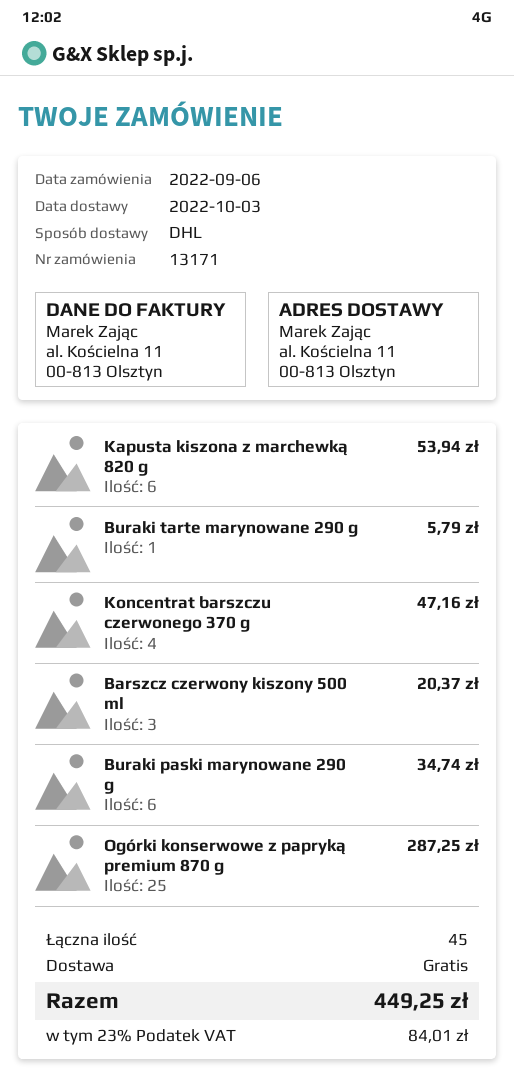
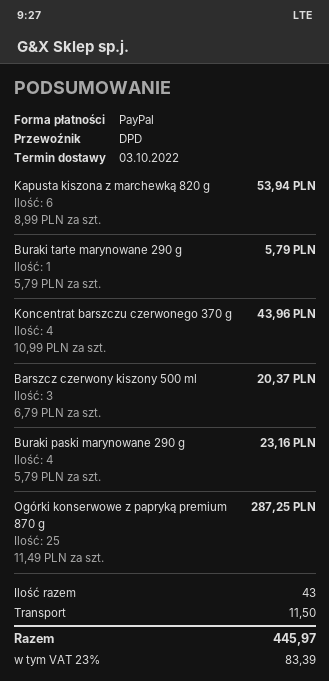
shipping method: DHL -> DPD
Koncentrat barszczu czerwonego 370 g: 4 for 47.16 -> 4 for 43.96
Buraki paski marynowane 290 g: 6 for 34.74 -> 4 for 23.16
total quantity: 45 -> 43
shipping: 0.00 -> 11.50
tax: 23% = 84.01 -> 23% = 83.39
total: 449.25 -> 445.97

